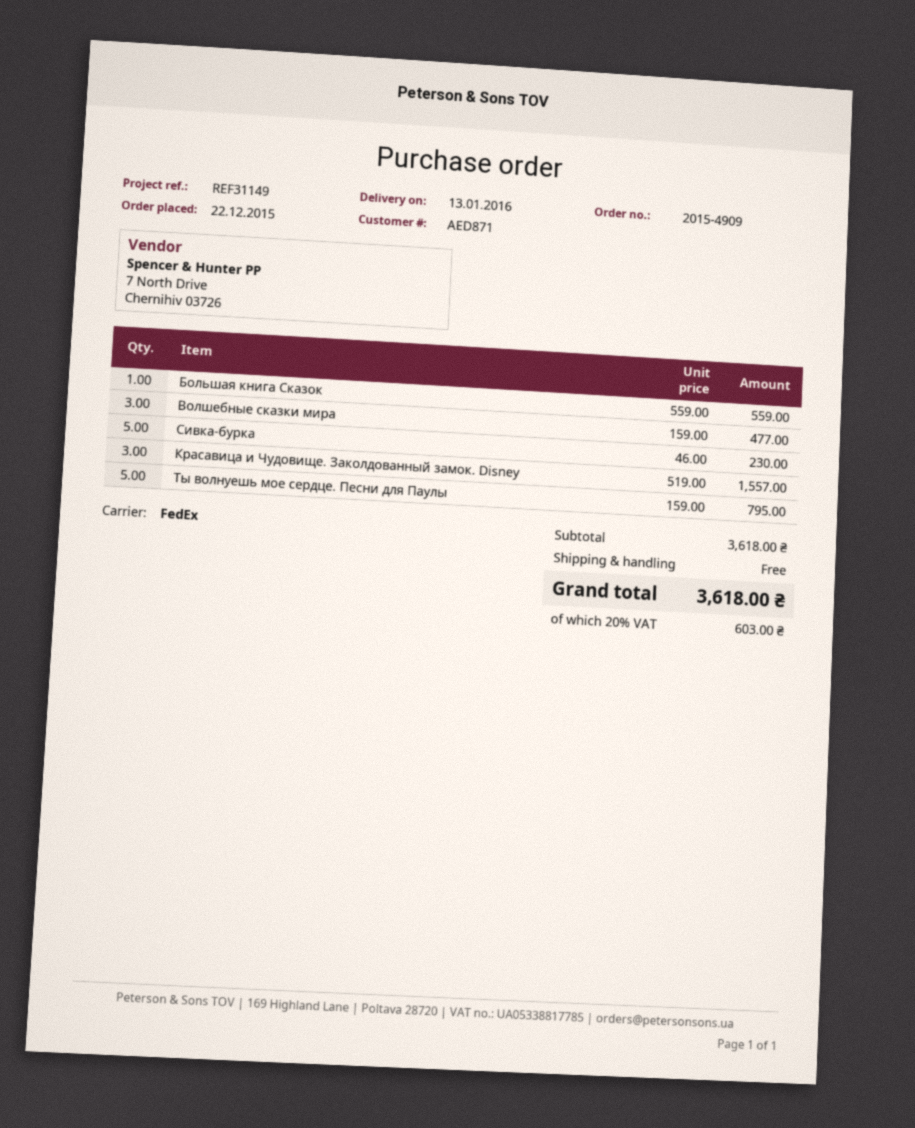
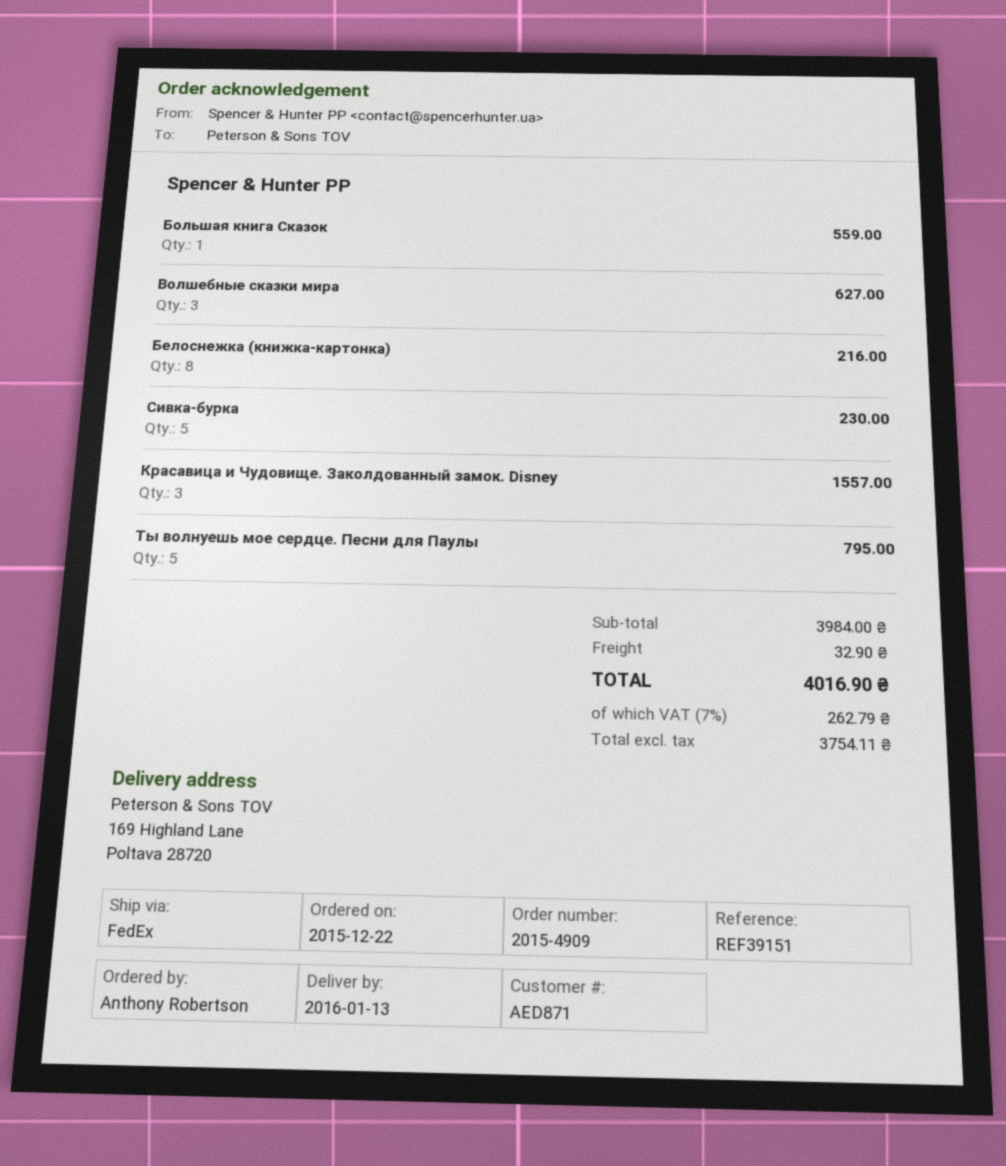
reference: REF31149 -> REF39151
Волшебные сказки мира: 3 for 477.00 -> 3 for 627.00
Белоснежка (книжка-картонка): none -> 8 for 216.00
subtotal: 3618.00 -> 3984.00
shipping: 0.00 -> 32.90
tax: 20% = 603.00 -> 7% = 262.79
total: 3618.00 -> 4016.90

